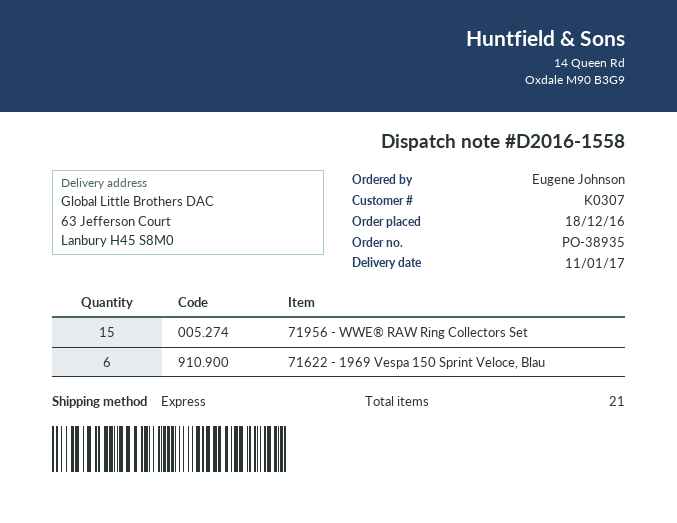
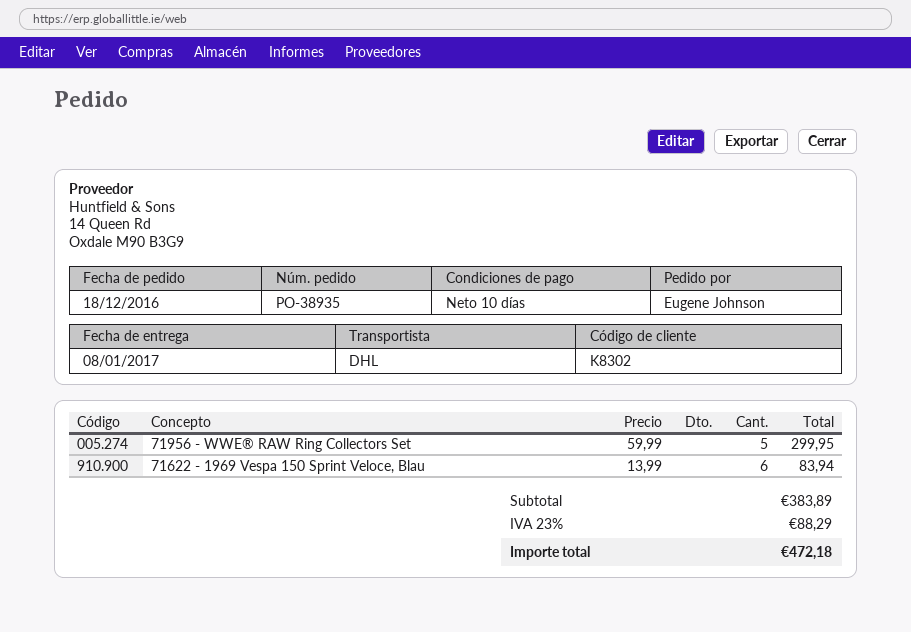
delivery date: 2017-01-11 -> 2017-01-08
customer number: K0307 -> K8302
shipping method: express -> DHL
71956 - WWE® RAW Ring Collectors Set: 15 -> 5

